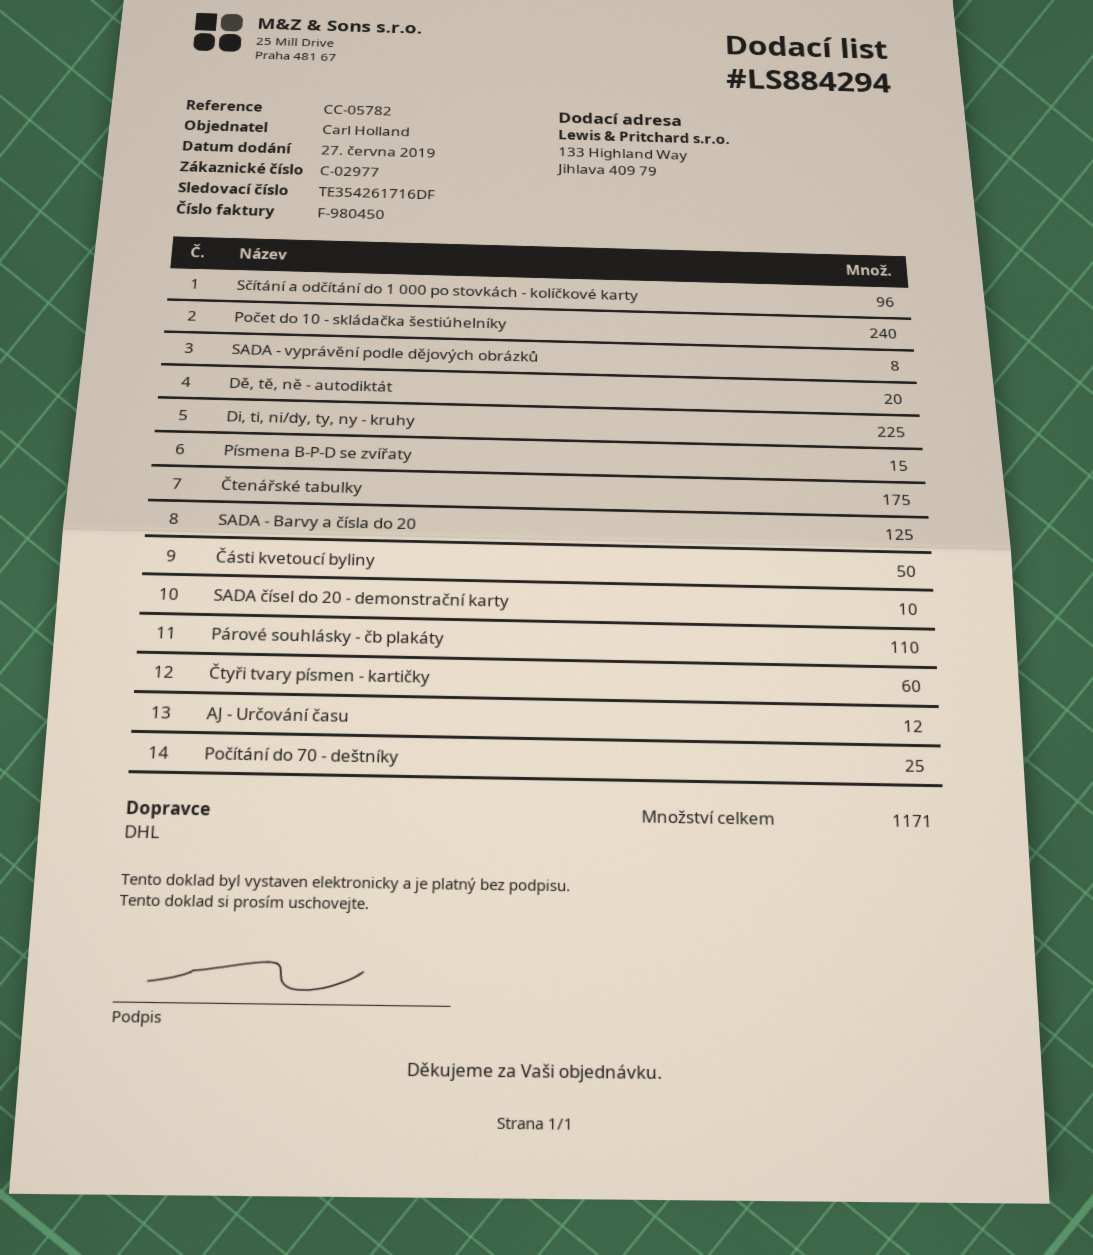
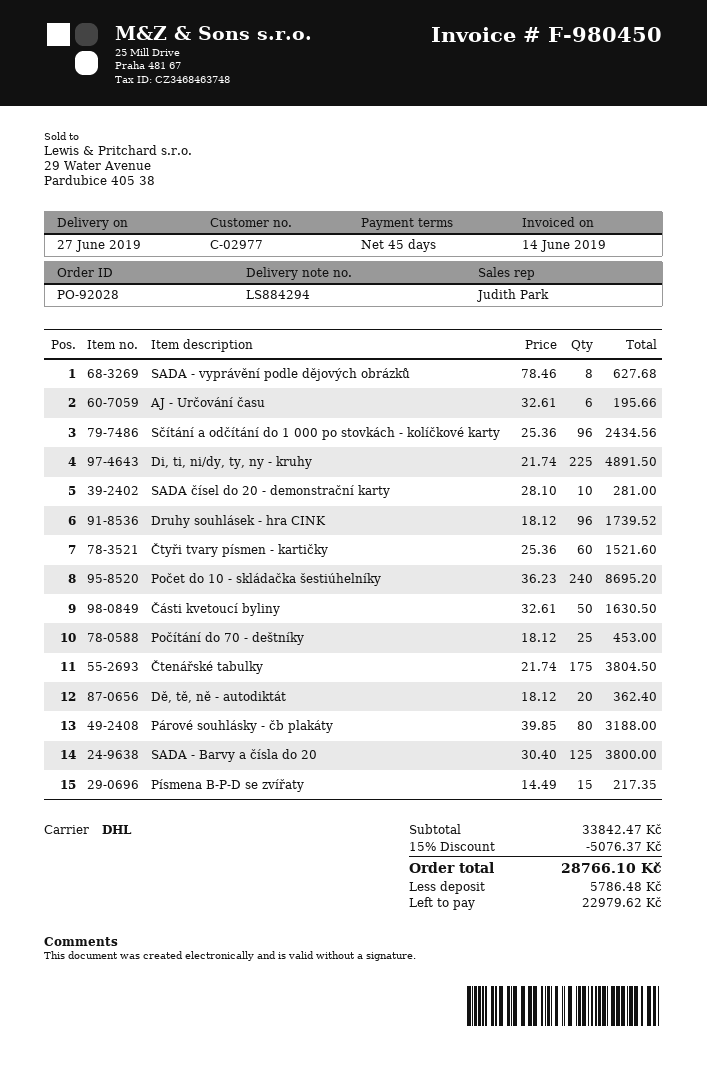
Párové souhlásky - čb plakáty: 110 -> 80
AJ - Určování času: 12 -> 6
Druhy souhlásek - hra CINK: none -> 96

